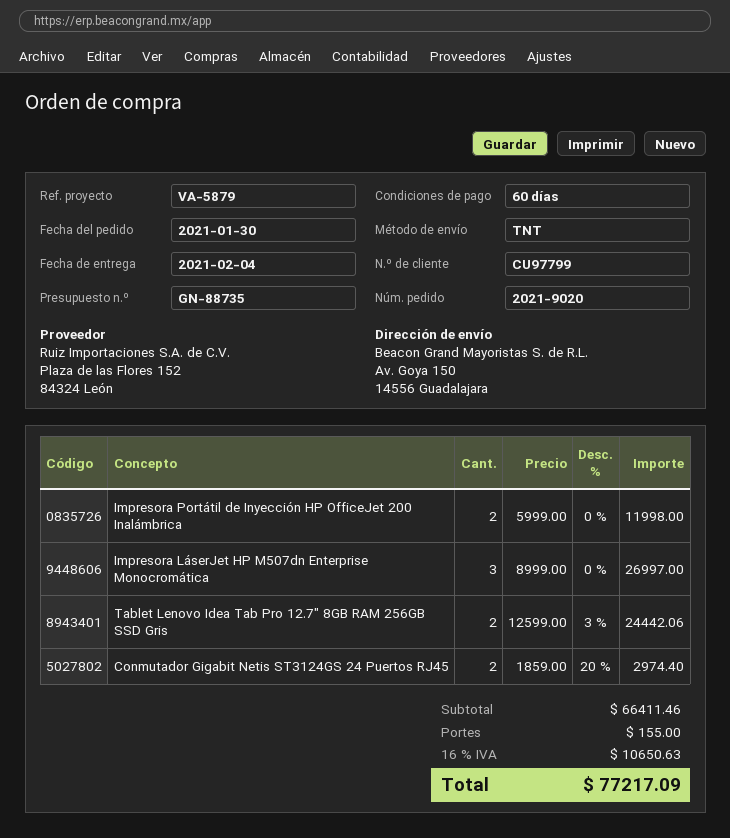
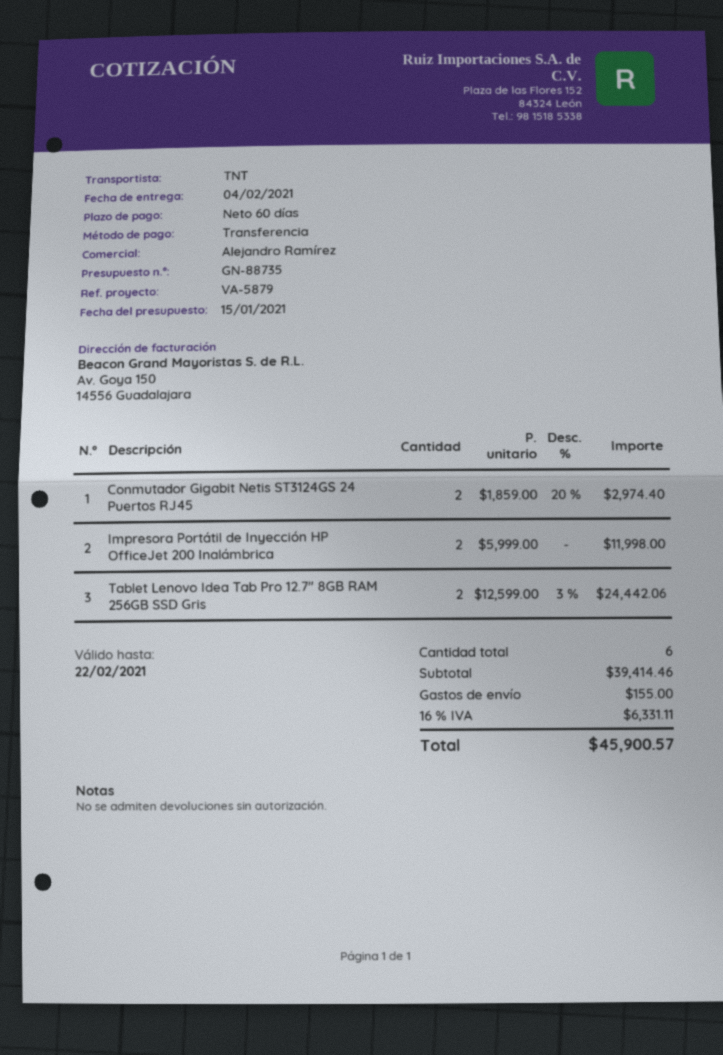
Impresora LáserJet HP M507dn Enterprise Monocromática: 3 x 8999.00 = 26997.00 -> none
subtotal: 66411.46 -> 39414.46
tax: 16% = 10650.63 -> 16% = 6331.11
total: 77217.09 -> 45900.57

